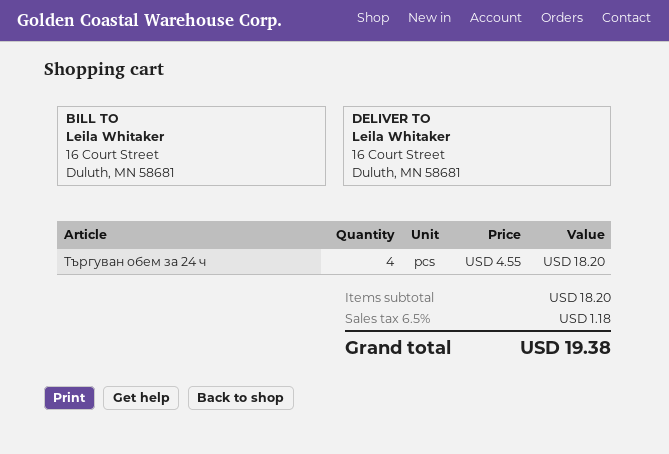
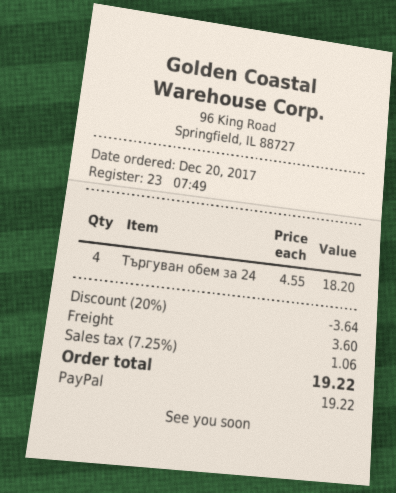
discount: none -> 20% = 3.64
shipping: none -> 3.60
tax: 6.5% = 1.18 -> 7.25% = 1.06
total: 19.38 -> 19.22

